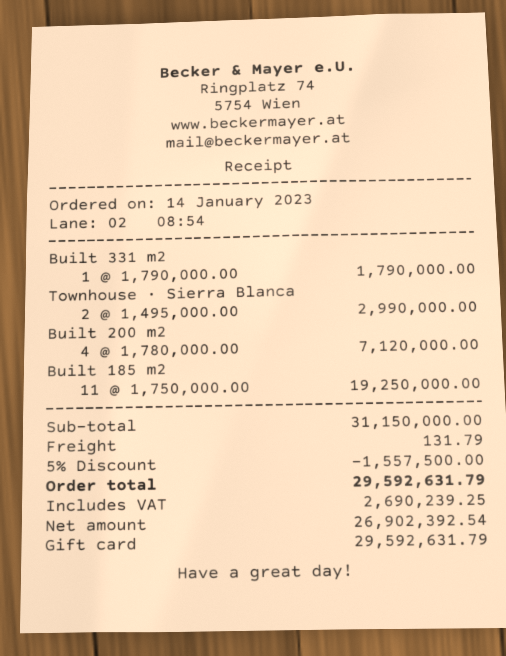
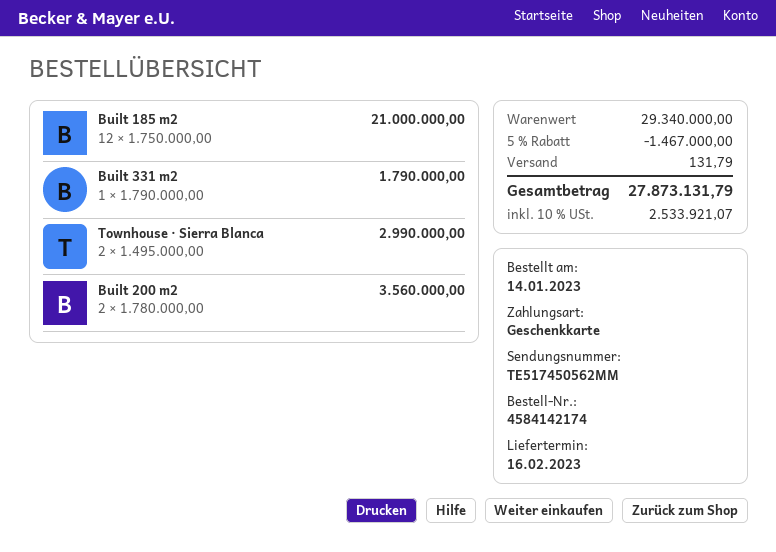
Built 200 m2: 4 x 1780000.00 = 7120000.00 -> 2 x 1780000.00 = 3560000.00
Built 185 m2: 11 x 1750000.00 = 19250000.00 -> 12 x 1750000.00 = 21000000.00
subtotal: 31150000.00 -> 29340000.00
discount: 5% = 1557500.00 -> 5% = 1467000.00
tax: 2690239.25 -> 2533921.07
total: 29592631.79 -> 27873131.79

